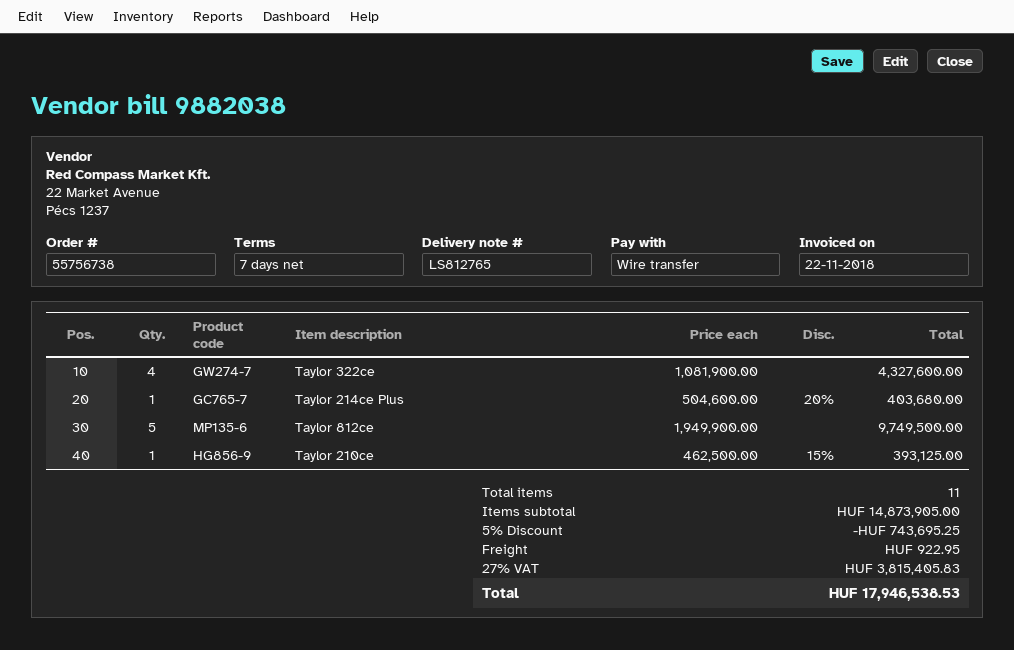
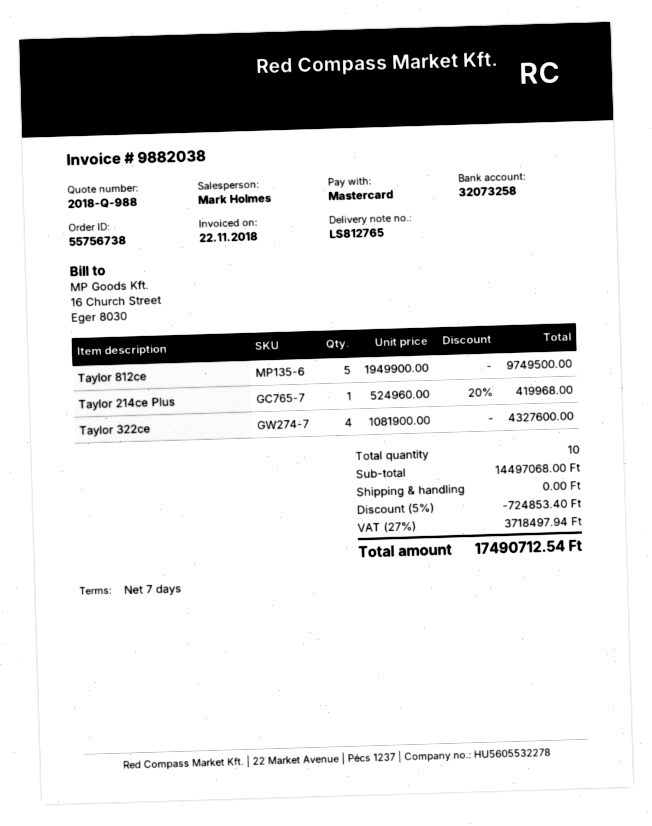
payment method: bank transfer -> Mastercard
Taylor 214ce Plus: 1 x 504600.00 - 20% = 403680.00 -> 1 x 524960.00 - 20% = 419968.00
Taylor 210ce: 1 x 462500.00 - 15% = 393125.00 -> none
total quantity: 11 -> 10
subtotal: 14873905.00 -> 14497068.00
discount: 5% = 743695.25 -> 5% = 724853.40
shipping: 922.95 -> 0.00
tax: 27% = 3815405.83 -> 27% = 3718497.94
total: 17946538.53 -> 17490712.54

